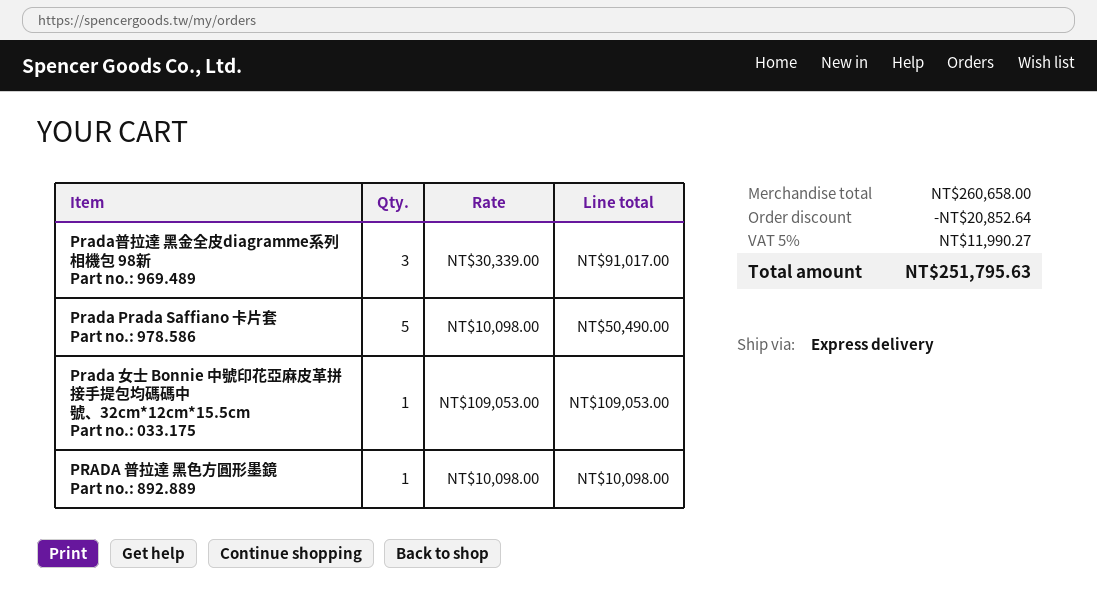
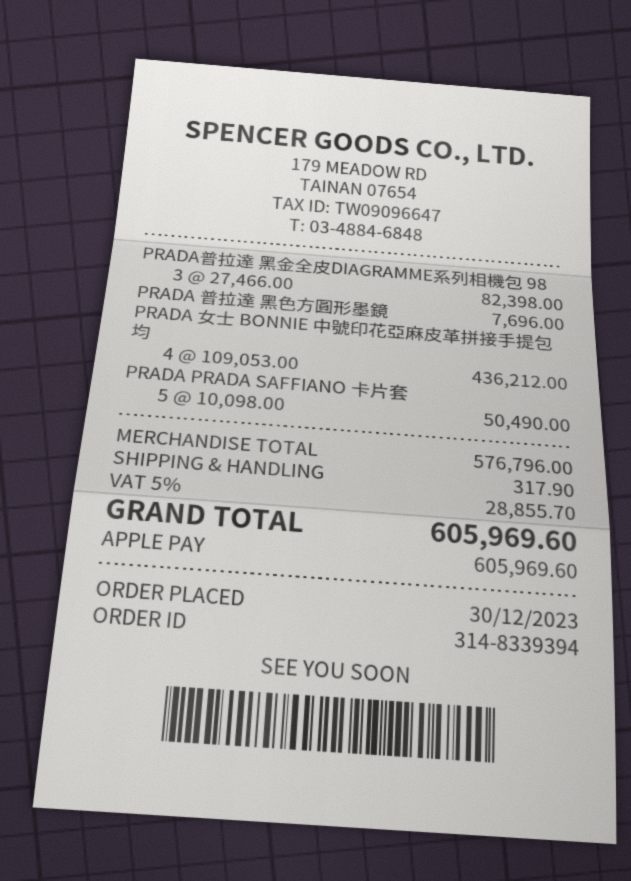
Prada普拉達 黑金全皮diagramme系列相機包 98新: 3 x 30339.00 = 91017.00 -> 3 x 27466.00 = 82398.00
Prada 女士 Bonnie 中號印花亞麻皮革拼接手提包均碼碼中號、32cm*12cm*15.5cm: 1 x 109053.00 = 109053.00 -> 4 x 109053.00 = 436212.00
PRADA 普拉達 黑色方圓形墨鏡: 1 x 10098.00 = 10098.00 -> 1 x 7696.00 = 7696.00
subtotal: 260658.00 -> 576796.00
discount: 20852.64 -> none
shipping: none -> 317.90
tax: 5% = 11990.27 -> 5% = 28855.70
total: 251795.63 -> 605969.60

